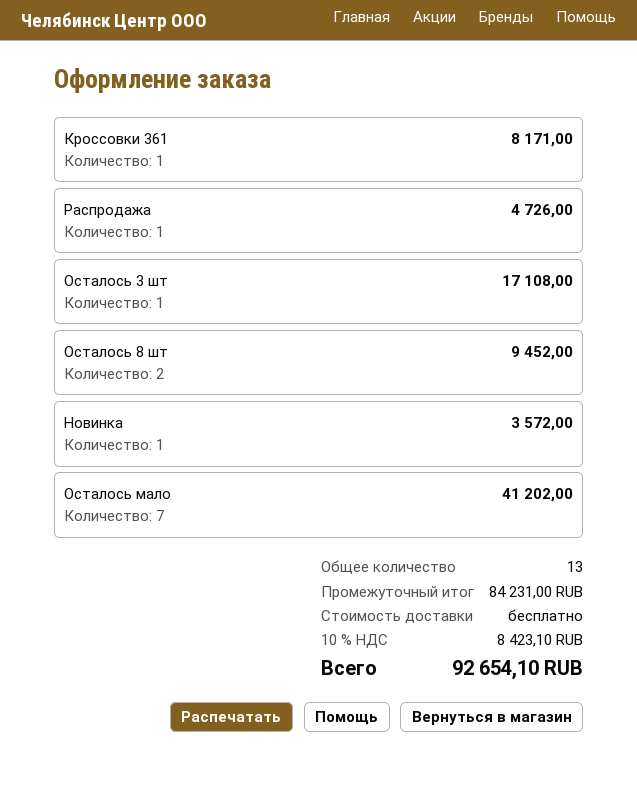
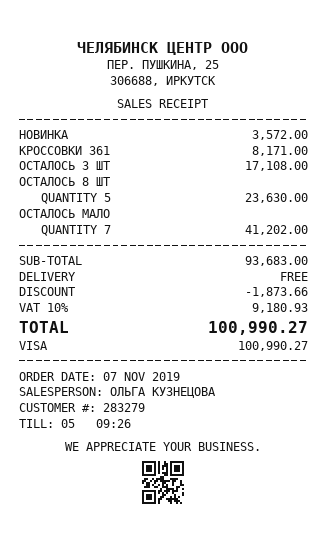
Распродажа: 1 for 4726.00 -> none
Осталось 8 шт: 2 for 9452.00 -> 5 for 23630.00
subtotal: 84231.00 -> 93683.00
discount: none -> 1873.66
tax: 10% = 8423.10 -> 10% = 9180.93
total: 92654.10 -> 100990.27

